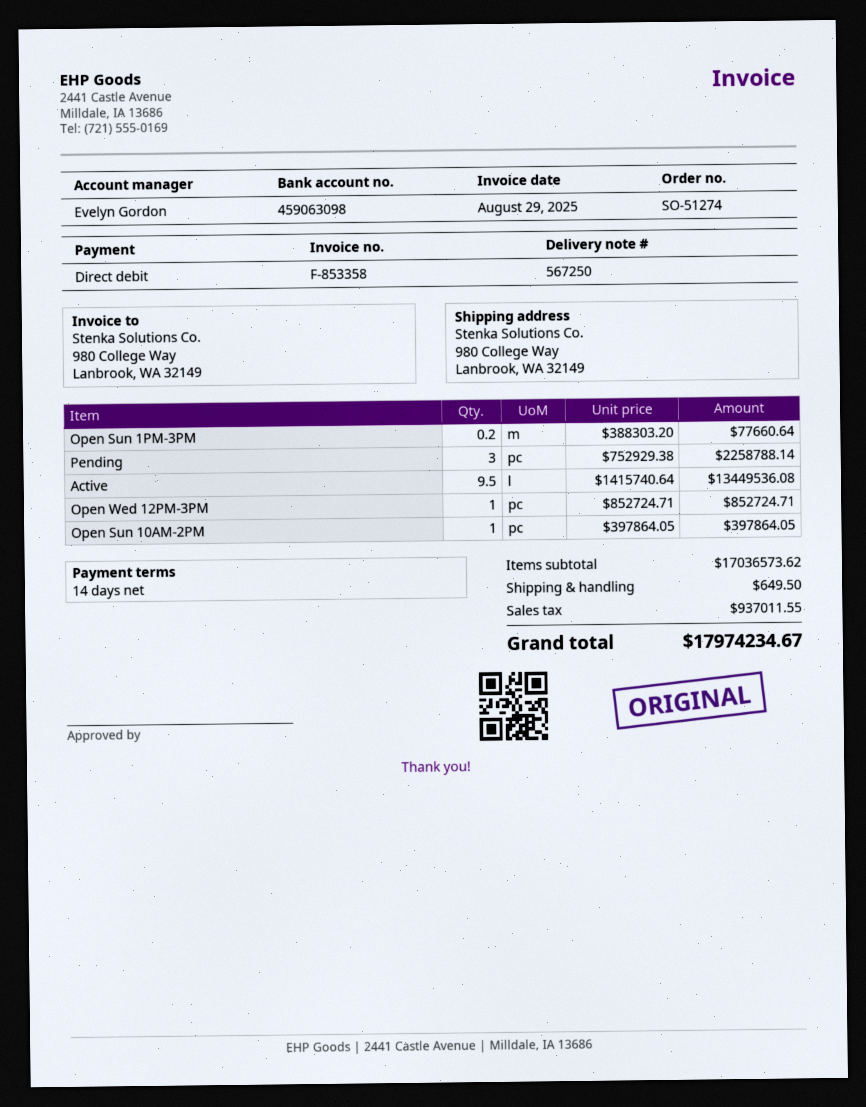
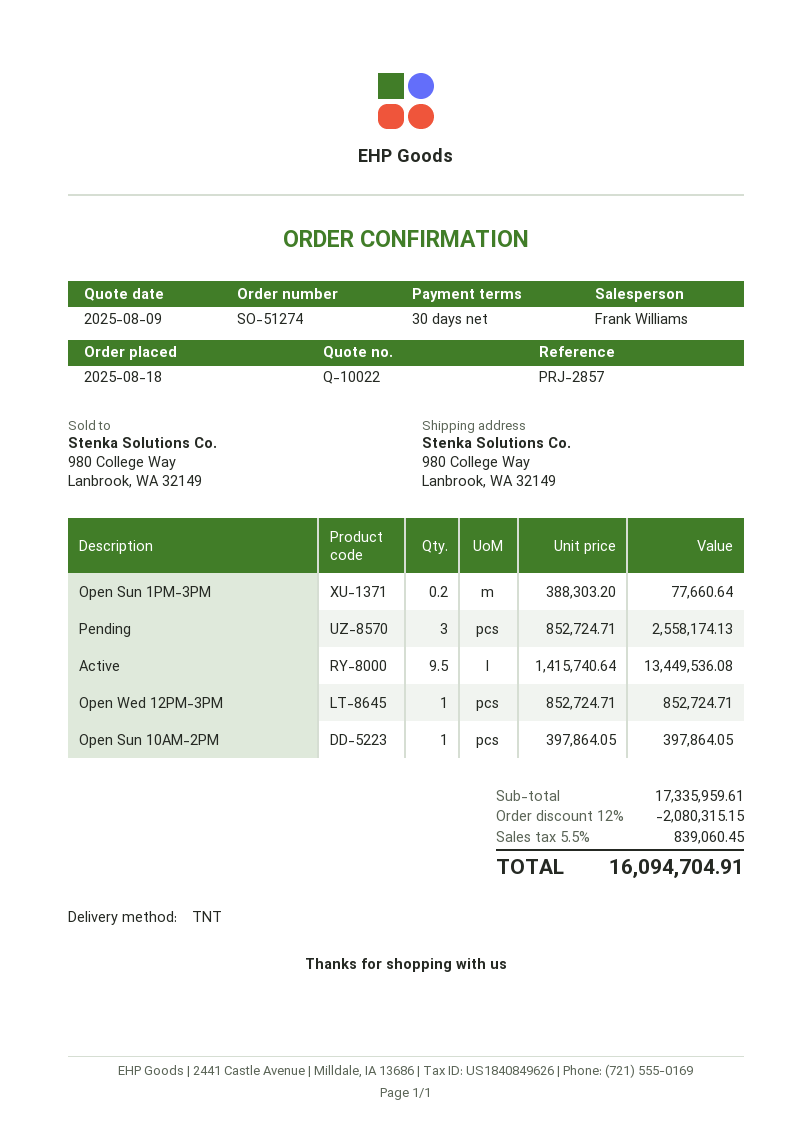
payment terms: 14 days -> 30 days
sales rep: Evelyn Gordon -> Frank Williams
Pending: 3 x 752929.38 = 2258788.14 -> 3 x 852724.71 = 2558174.13
subtotal: 17036573.62 -> 17335959.61
discount: none -> 12% = 2080315.15
shipping: 649.50 -> none
tax: 937011.55 -> 839060.45
total: 17974234.67 -> 16094704.91

